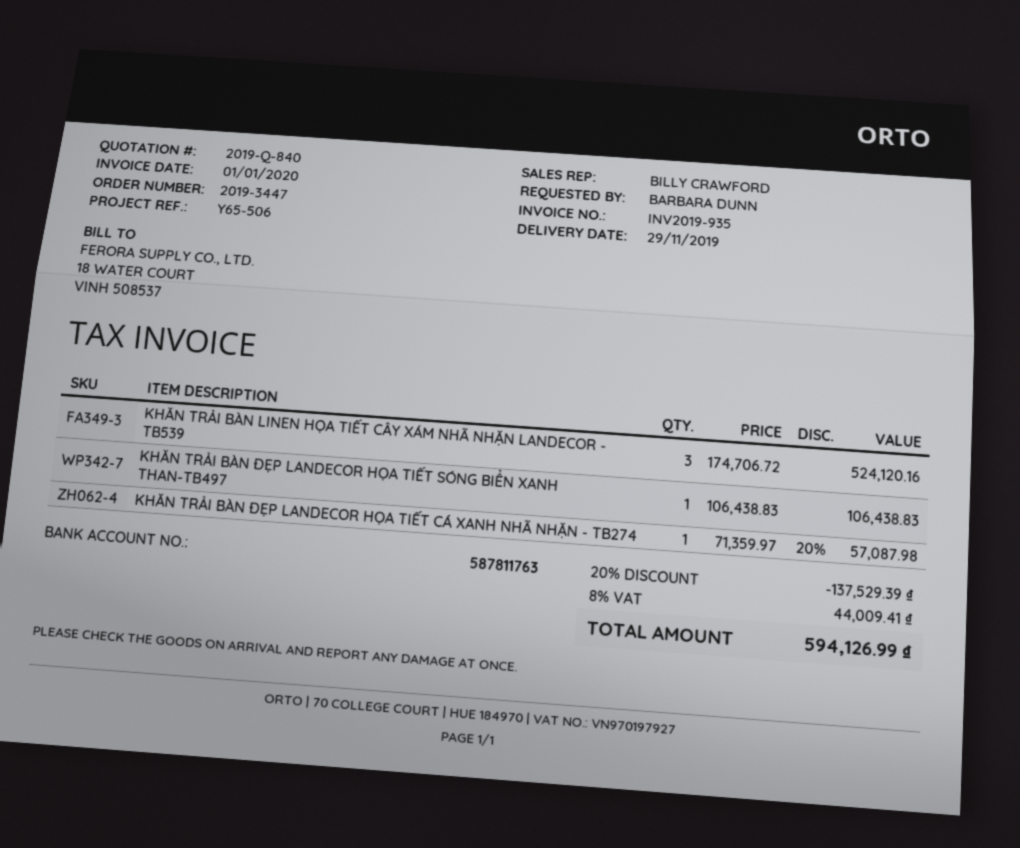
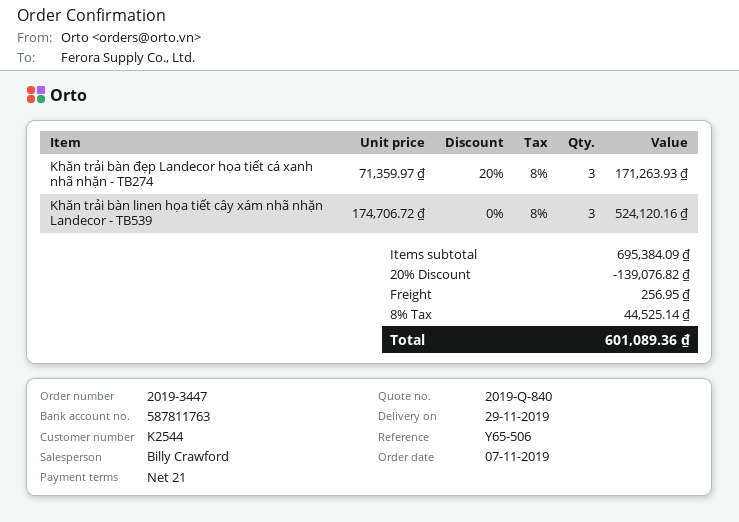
KHĂN TRẢI BÀN ĐẸP LANDECOR HỌA TIẾT SÓNG BIỂN XANH THAN-TB497: 1 x 106438.83 = 106438.83 -> none
KHĂN TRẢI BÀN ĐẸP LANDECOR HỌA TIẾT CÁ XANH NHÃ NHẶN - TB274: 1 x 71359.97 - 20% = 57087.98 -> 3 x 71359.97 - 20% = 171263.93
discount: 20% = 137529.39 -> 20% = 139076.82
shipping: none -> 256.95
tax: 8% = 44009.41 -> 8% = 44525.14
total: 594126.99 -> 601089.36

